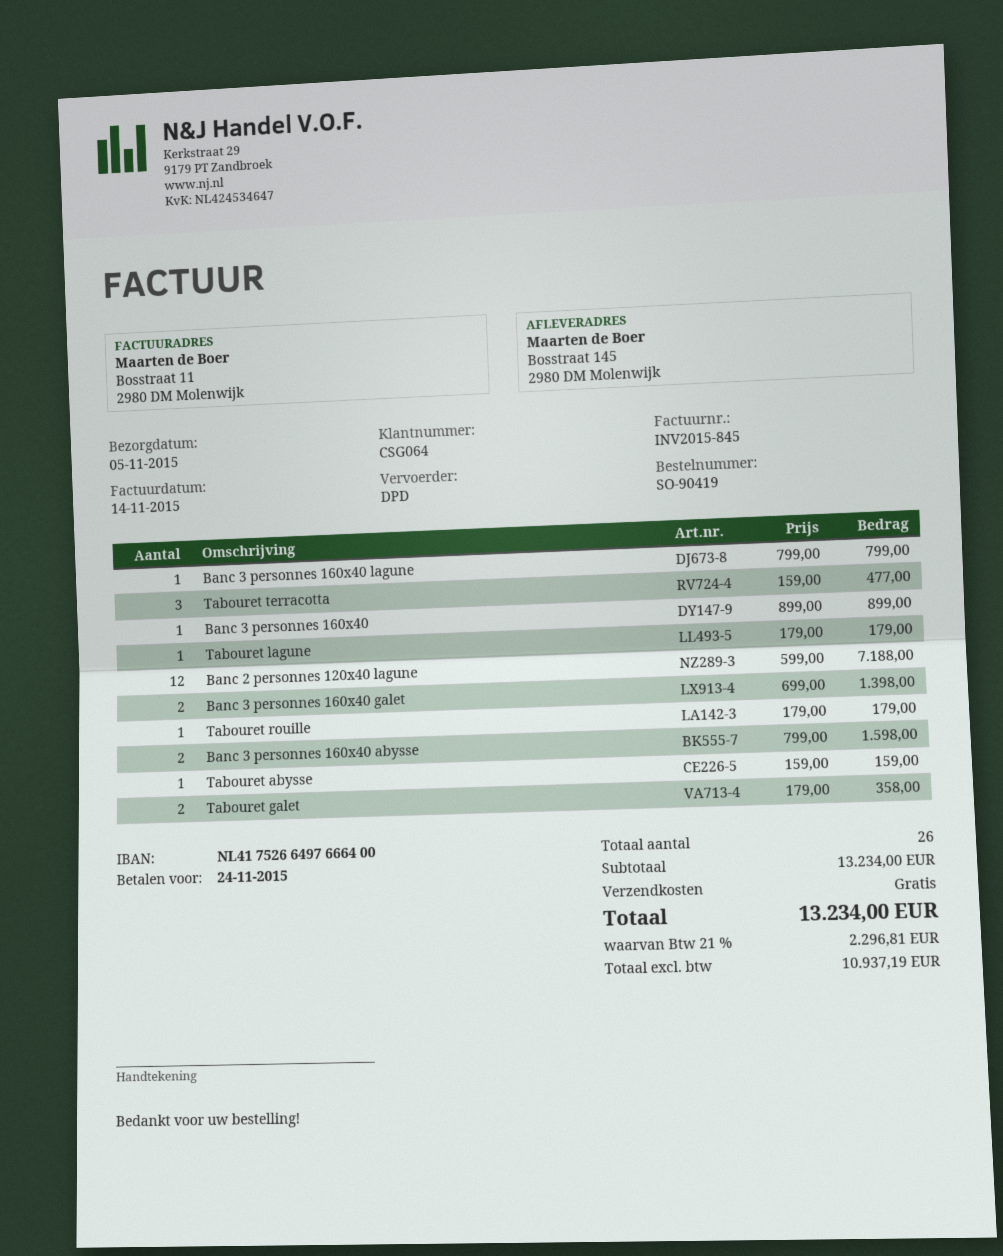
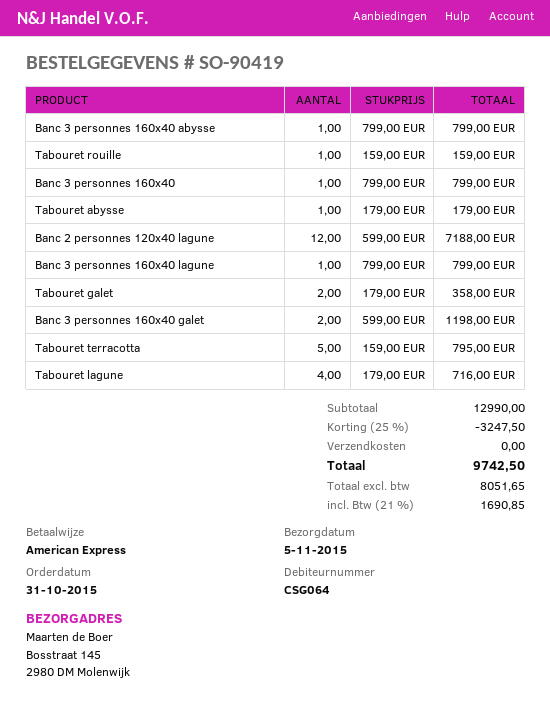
Tabouret terracotta: 3 x 159.00 = 477.00 -> 5 x 159.00 = 795.00
Banc 3 personnes 160x40: 1 x 899.00 = 899.00 -> 1 x 799.00 = 799.00
Tabouret lagune: 1 x 179.00 = 179.00 -> 4 x 179.00 = 716.00
Banc 3 personnes 160x40 galet: 2 x 699.00 = 1398.00 -> 2 x 599.00 = 1198.00
Tabouret rouille: 1 x 179.00 = 179.00 -> 1 x 159.00 = 159.00
Banc 3 personnes 160x40 abysse: 2 x 799.00 = 1598.00 -> 1 x 799.00 = 799.00
Tabouret abysse: 1 x 159.00 = 159.00 -> 1 x 179.00 = 179.00
subtotal: 13234.00 -> 12990.00
discount: none -> 25% = 3247.50
net: 10937.19 -> 8051.65
tax: 21% = 2296.81 -> 21% = 1690.85
total: 13234.00 -> 9742.50

